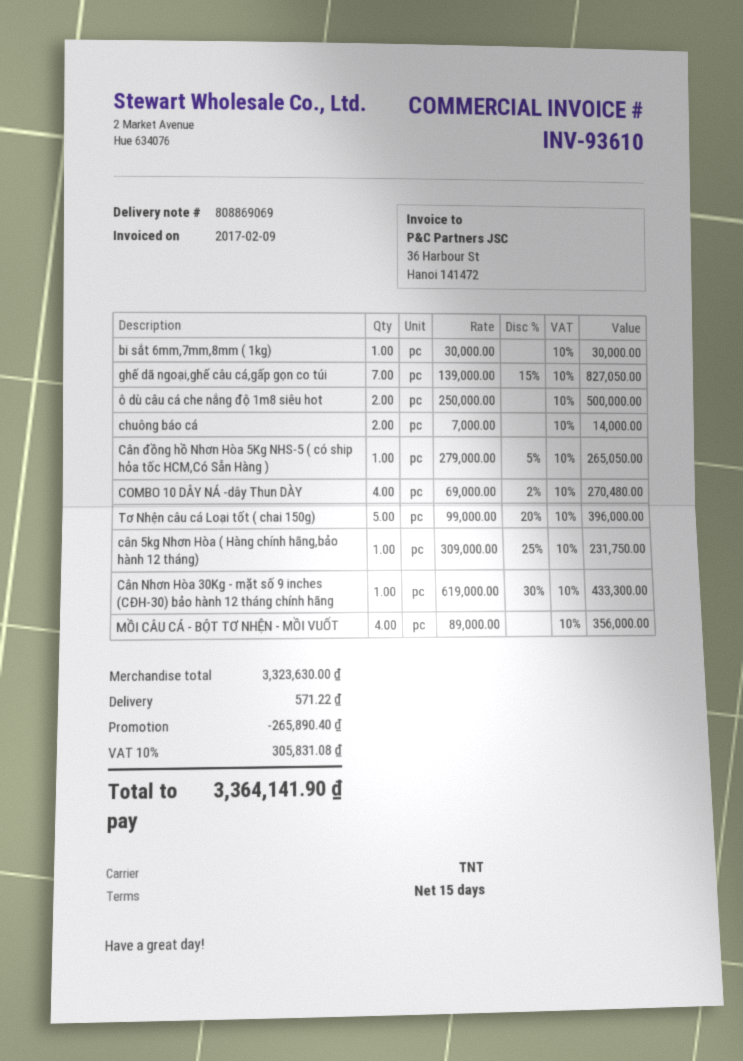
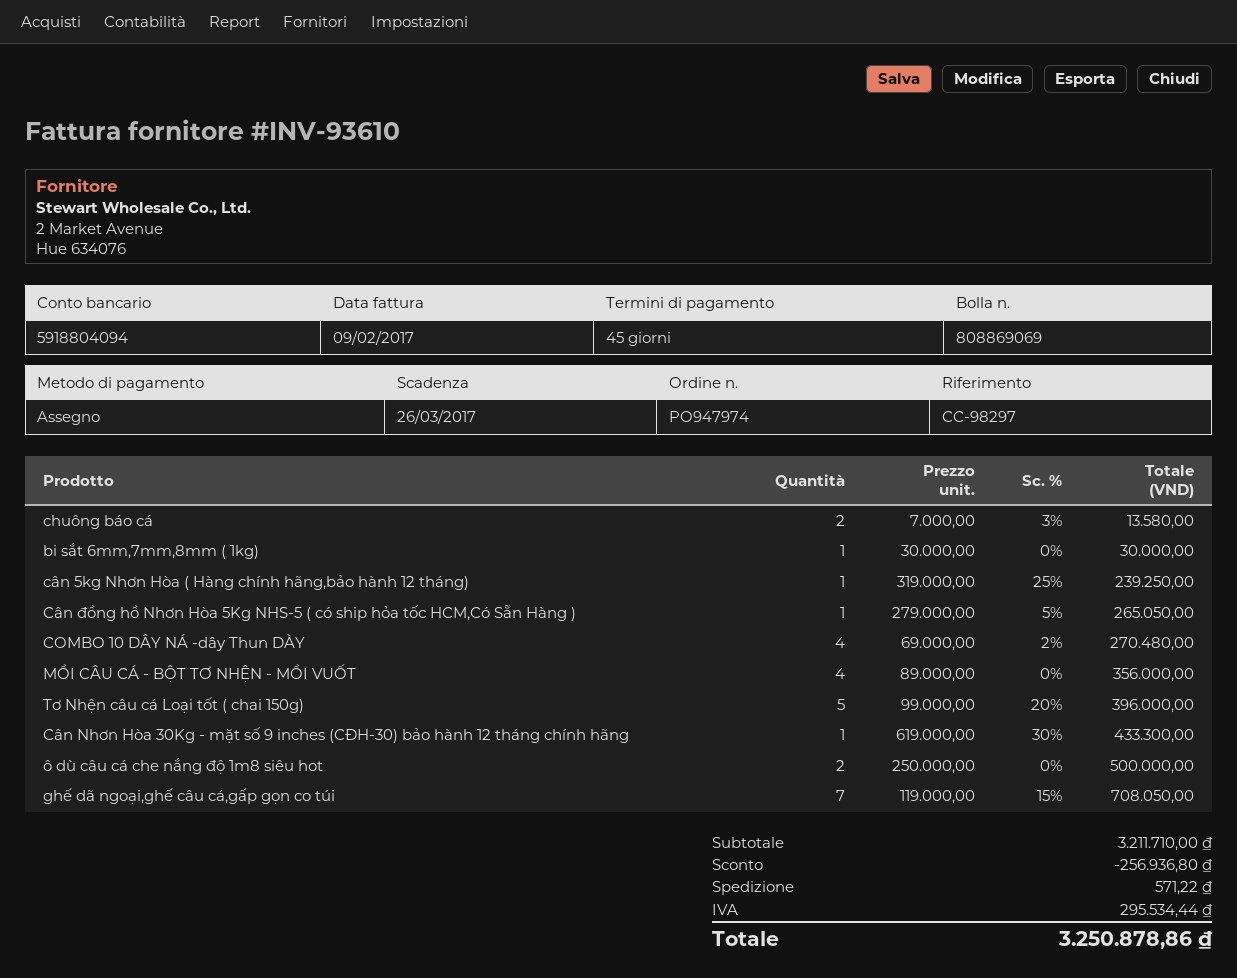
payment terms: 15 days -> 45 days
ghế dã ngoại,ghế câu cá,gấp gọn co túi: 7 x 139000.00 - 15% = 827050.00 -> 7 x 119000.00 - 15% = 708050.00
chuông báo cá: 2 x 7000.00 = 14000.00 -> 2 x 7000.00 - 3% = 13580.00
cân 5kg Nhơn Hòa ( Hàng chính hãng,bảo hành 12 tháng): 1 x 309000.00 - 25% = 231750.00 -> 1 x 319000.00 - 25% = 239250.00
subtotal: 3323630.00 -> 3211710.00
discount: 265890.40 -> 256936.80
tax: 305831.08 -> 295534.44
total: 3364141.90 -> 3250878.86

